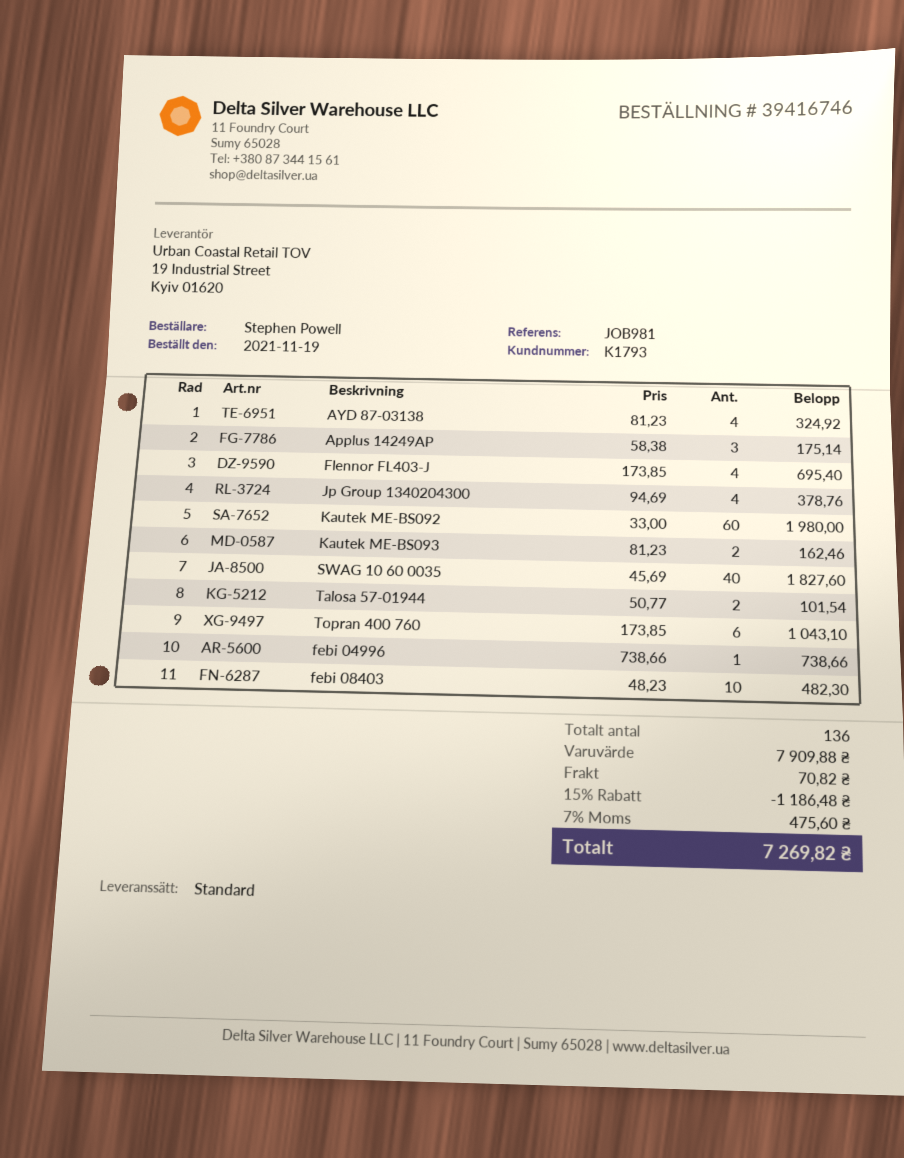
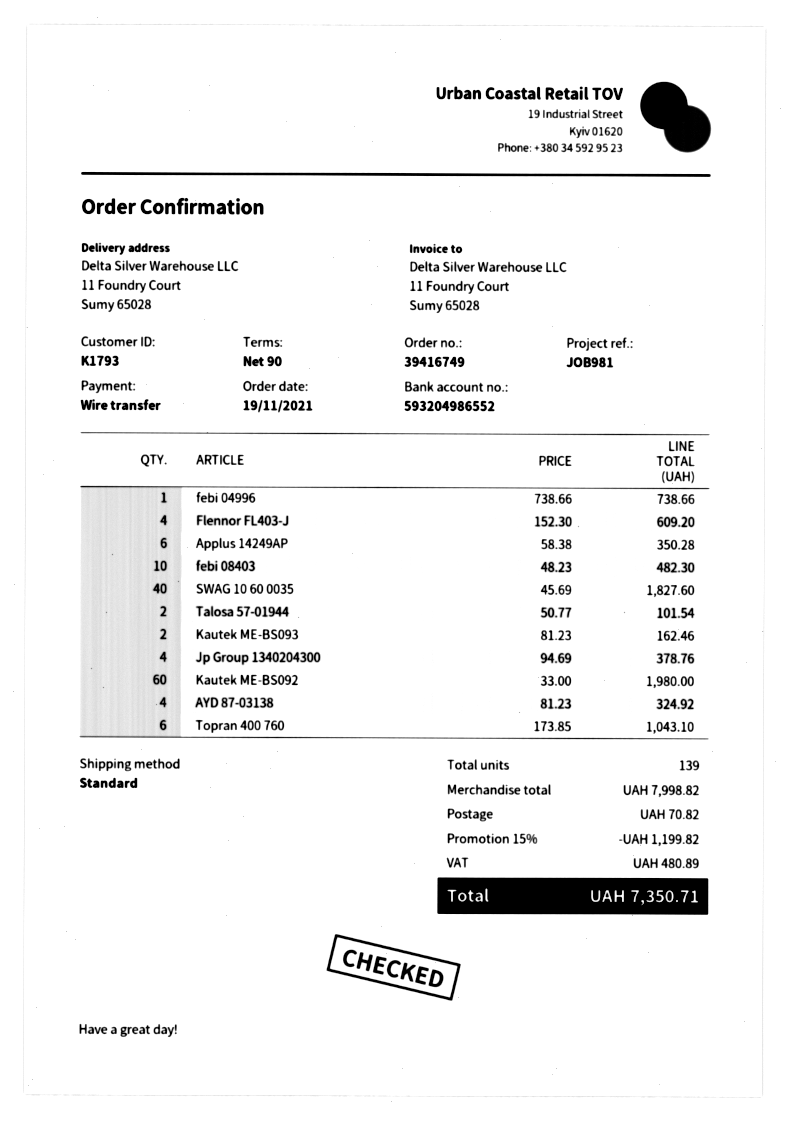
order number: 39416746 -> 39416749
Applus 14249AP: 3 x 58.38 = 175.14 -> 6 x 58.38 = 350.28
Flennor FL403-J: 4 x 173.85 = 695.40 -> 4 x 152.30 = 609.20
total quantity: 136 -> 139
subtotal: 7909.88 -> 7998.82
discount: 15% = 1186.48 -> 15% = 1199.82
tax: 475.60 -> 480.89
total: 7269.82 -> 7350.71

